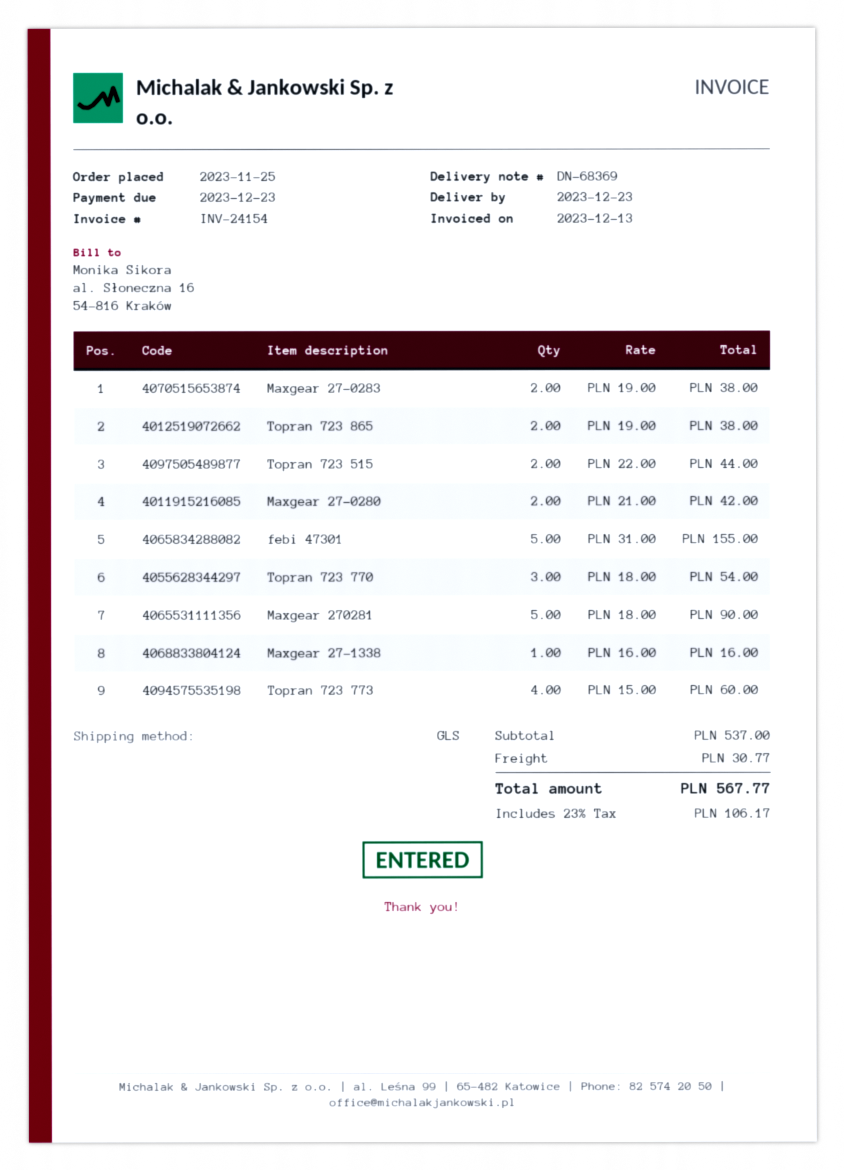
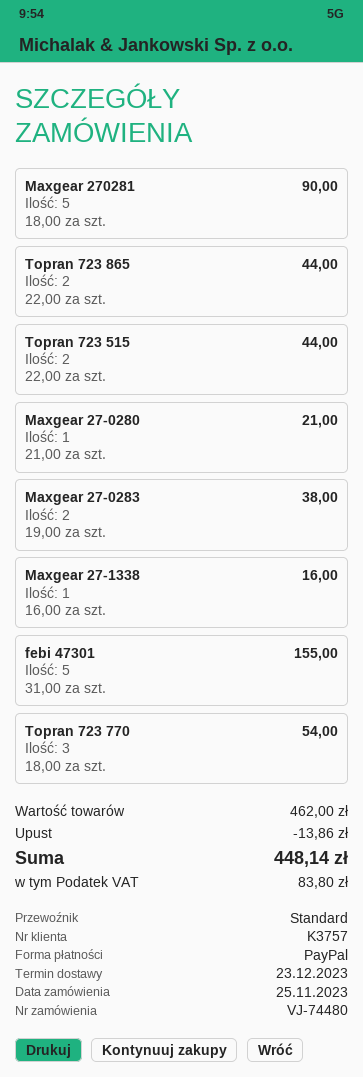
shipping method: GLS -> standard
Topran 723 865: 2 x 19.00 = 38.00 -> 2 x 22.00 = 44.00
Maxgear 27-0280: 2 x 21.00 = 42.00 -> 1 x 21.00 = 21.00
Topran 723 773: 4 x 15.00 = 60.00 -> none
subtotal: 537.00 -> 462.00
discount: none -> 13.86
shipping: 30.77 -> none
tax: 106.17 -> 83.80
total: 567.77 -> 448.14

